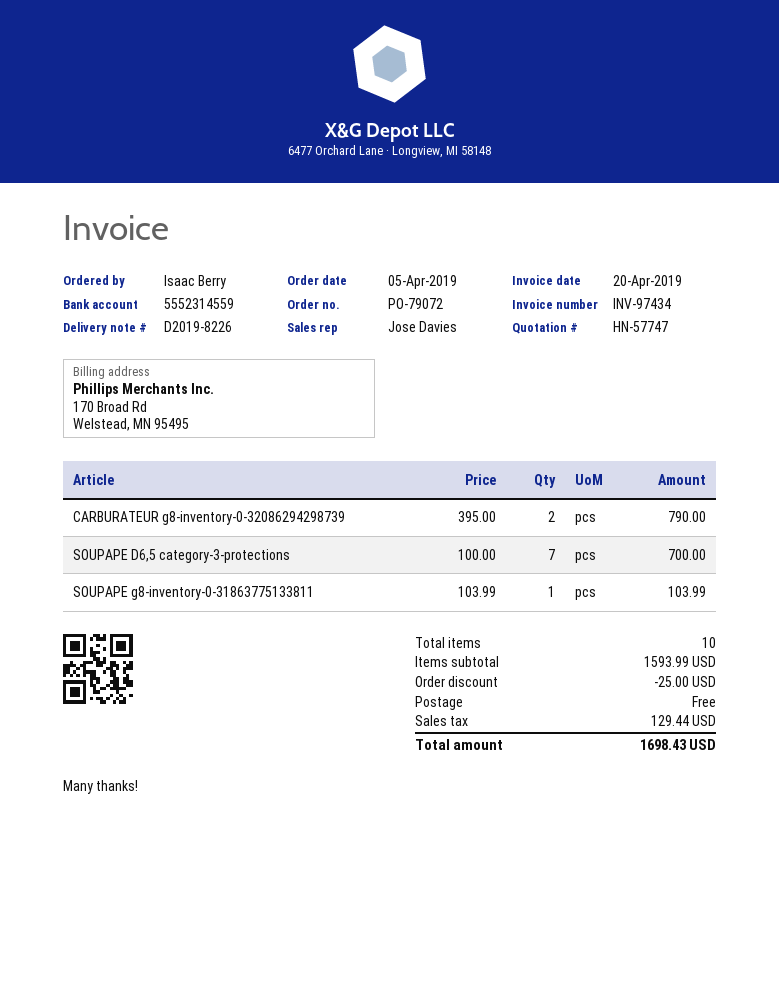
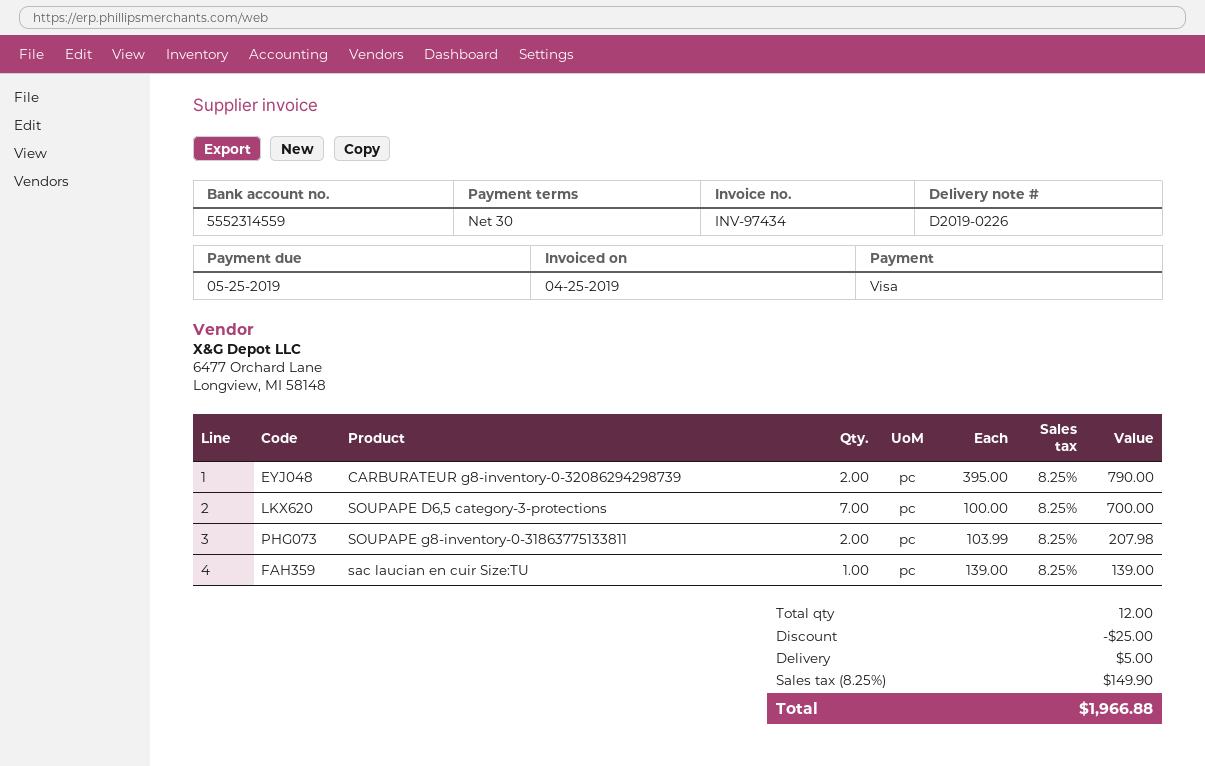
delivery note number: D2019-8226 -> D2019-0226
invoice date: 2019-04-20 -> 2019-04-25
SOUPAPE g8-inventory-0-31863775133811: 1 x 103.99 = 103.99 -> 2 x 103.99 = 207.98
sac laucian en cuir Size:TU: none -> 1 x 139.00 = 139.00
total quantity: 10 -> 12
shipping: 0.00 -> 5.00
tax: 129.44 -> 149.90
total: 1698.43 -> 1966.88

